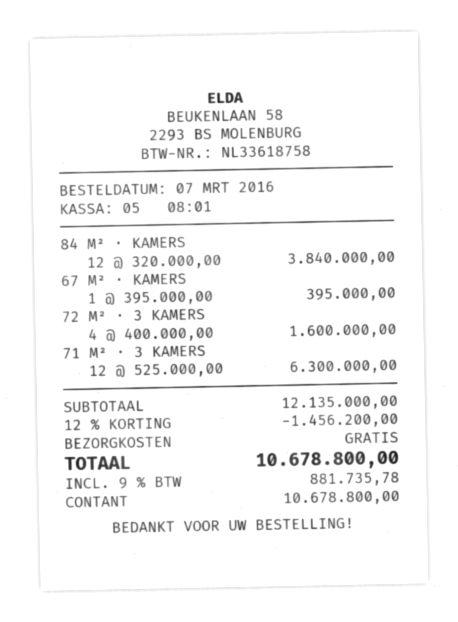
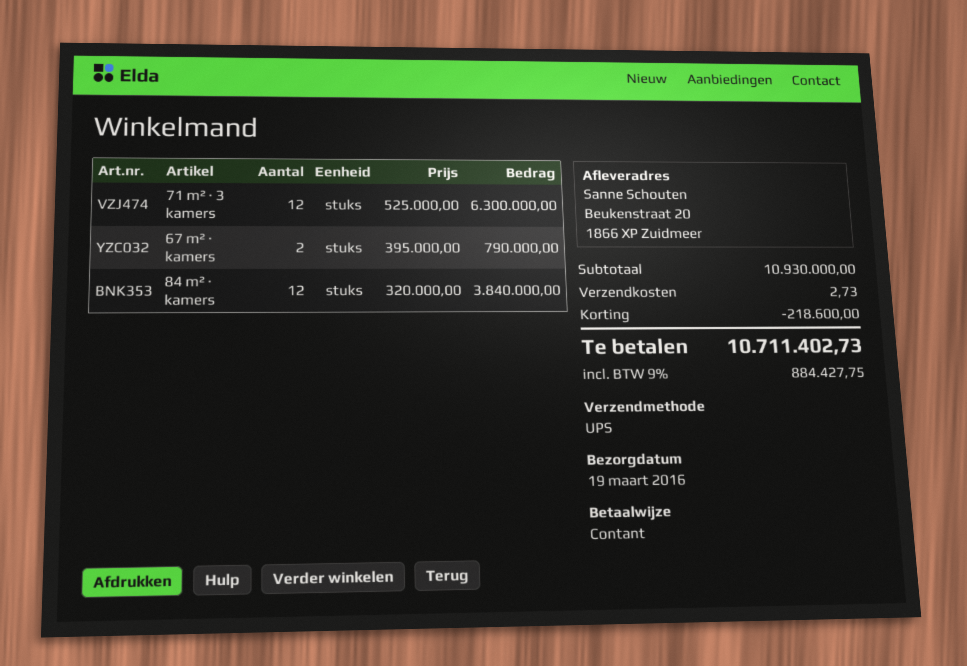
67 M² · KAMERS: 1 x 395000.00 = 395000.00 -> 2 x 395000.00 = 790000.00
72 M² · 3 KAMERS: 4 x 400000.00 = 1600000.00 -> none
subtotal: 12135000.00 -> 10930000.00
discount: 1456200.00 -> 218600.00
shipping: 0.00 -> 2.73
tax: 9% = 881735.78 -> 9% = 884427.75
total: 10678800.00 -> 10711402.73

